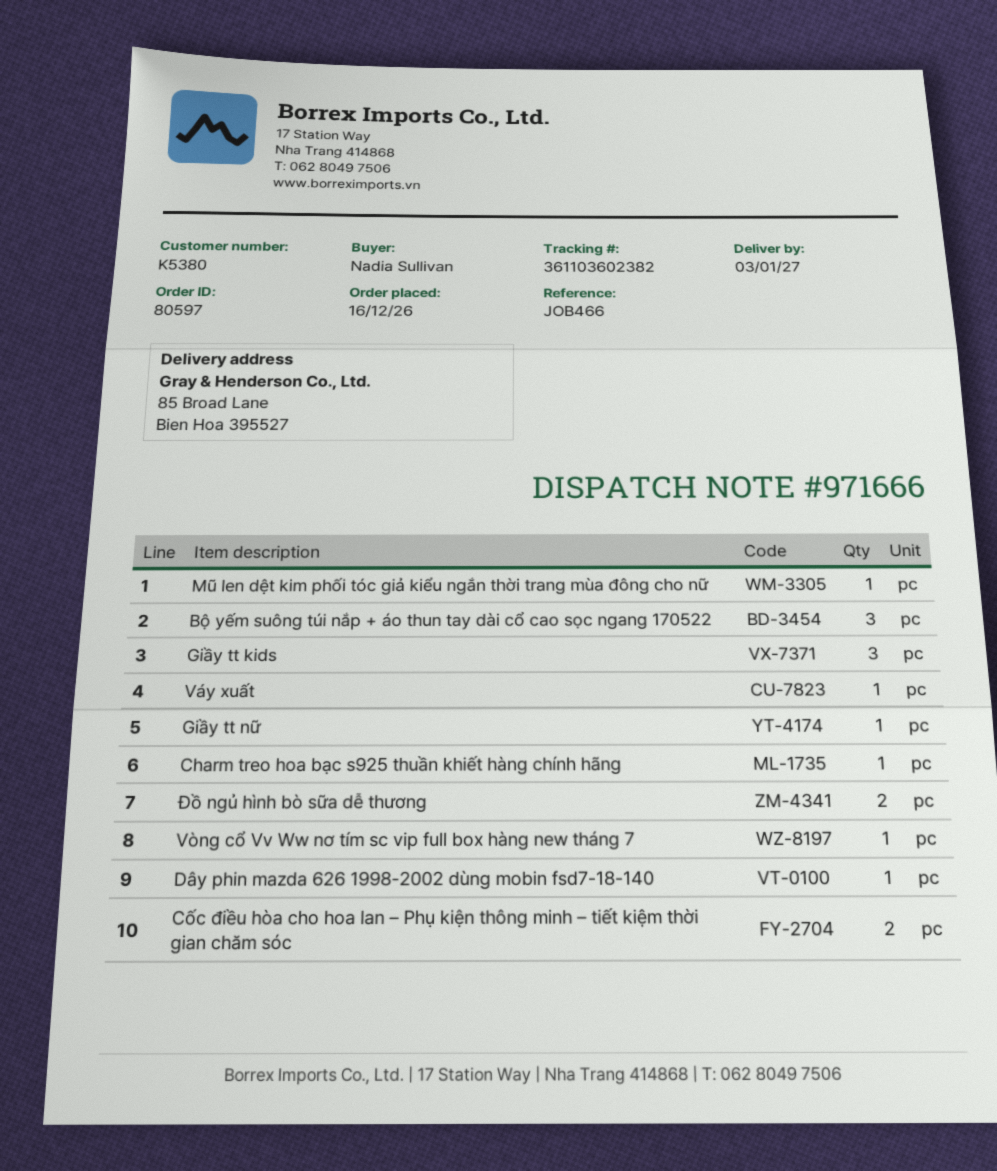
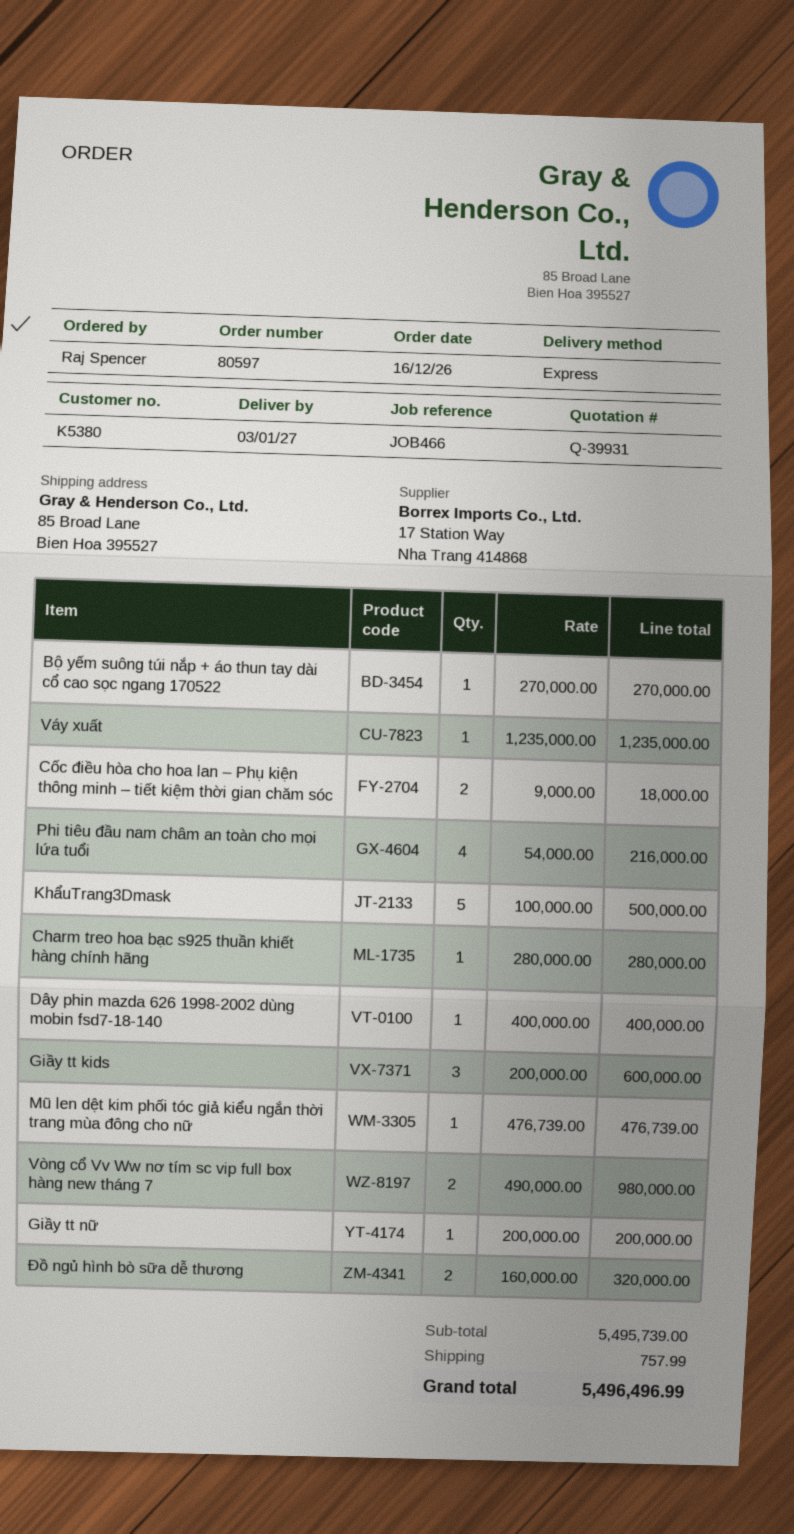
ordered by: Nadia Sullivan -> Raj Spencer
Bộ yếm suông túi nắp + áo thun tay dài cổ cao sọc ngang 170522: 3 -> 1
Vòng cổ Vv Ww nơ tím sc vip full box hàng new tháng 7: 1 -> 2
Phi tiêu đầu nam châm an toàn cho mọi lứa tuổi: none -> 4
KhẩuTrang3Dmask: none -> 5

